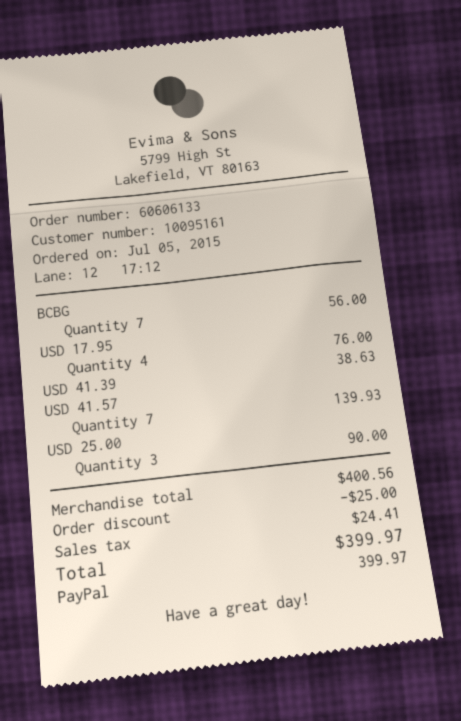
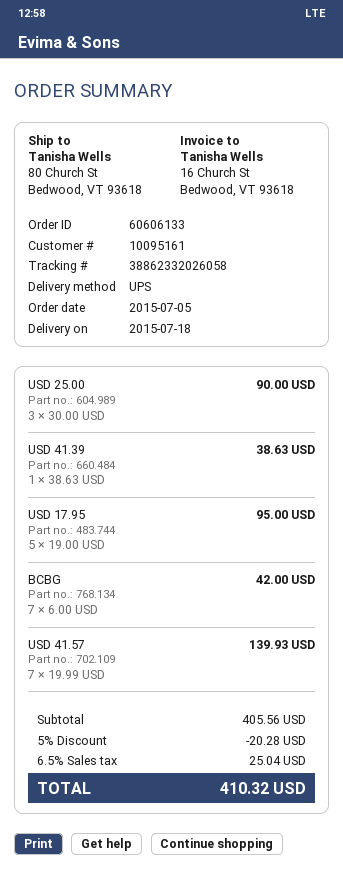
BCBG: 7 for 56.00 -> 7 for 42.00
USD 17.95: 4 for 76.00 -> 5 for 95.00
subtotal: 400.56 -> 405.56
discount: 25.00 -> 20.28
tax: 24.41 -> 25.04
total: 399.97 -> 410.32

